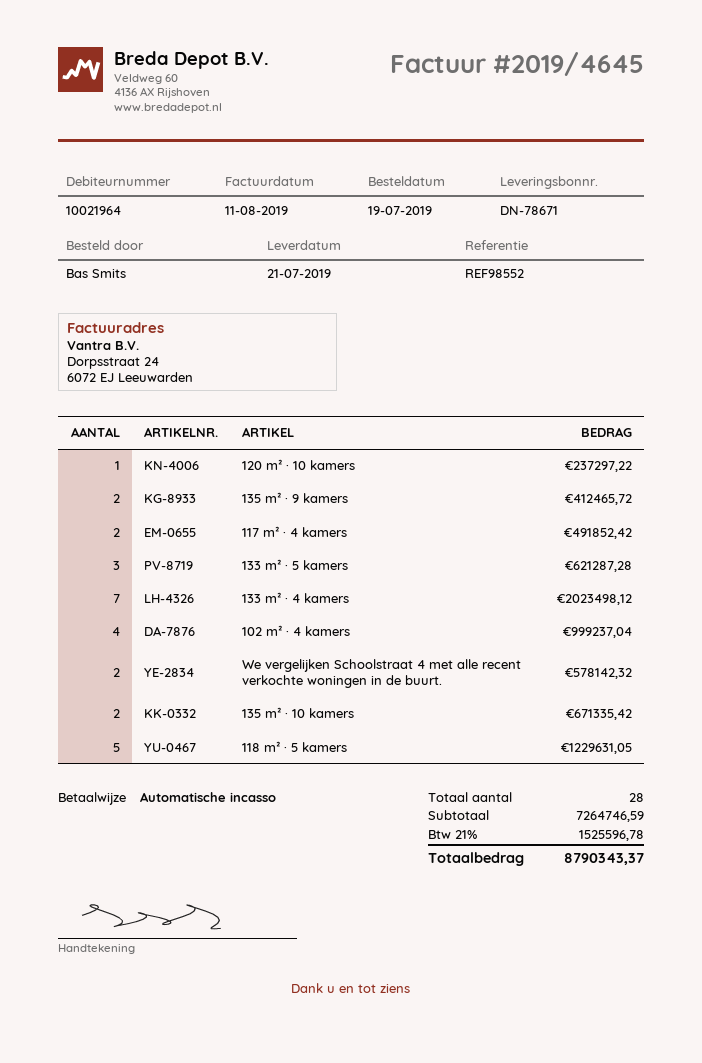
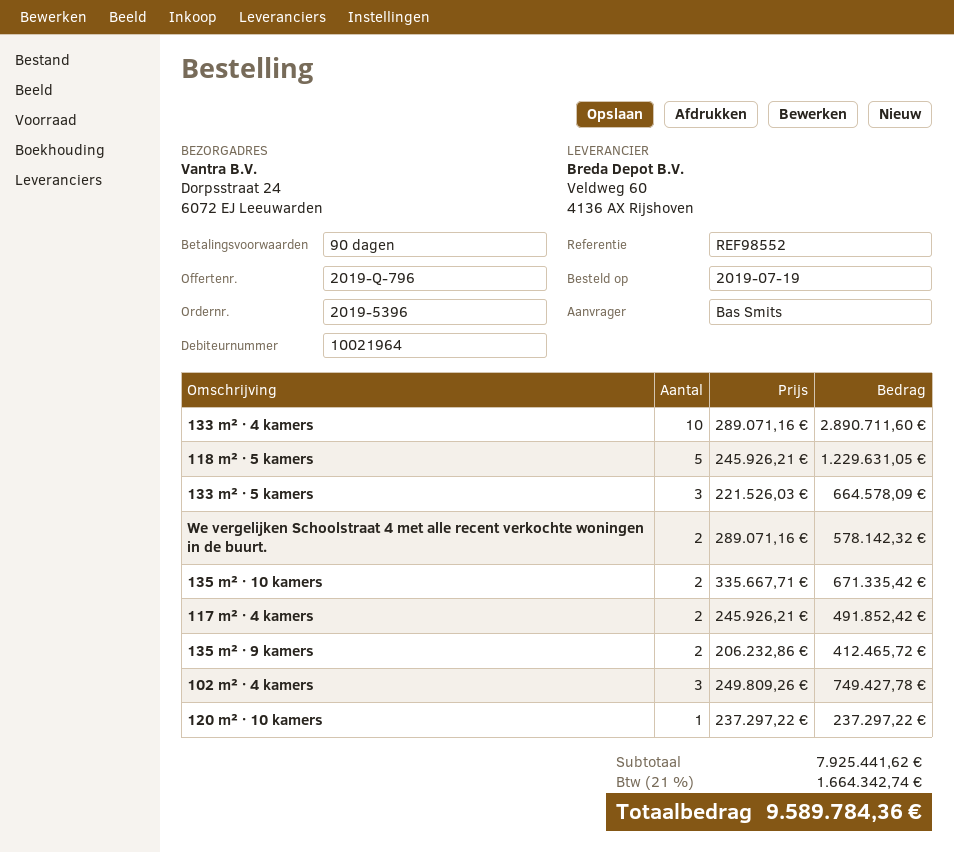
133 m² · 5 kamers: 3 for 621287.28 -> 3 for 664578.09
133 m² · 4 kamers: 7 for 2023498.12 -> 10 for 2890711.60
102 m² · 4 kamers: 4 for 999237.04 -> 3 for 749427.78
subtotal: 7264746.59 -> 7925441.62
tax: 21% = 1525596.78 -> 21% = 1664342.74
total: 8790343.37 -> 9589784.36

